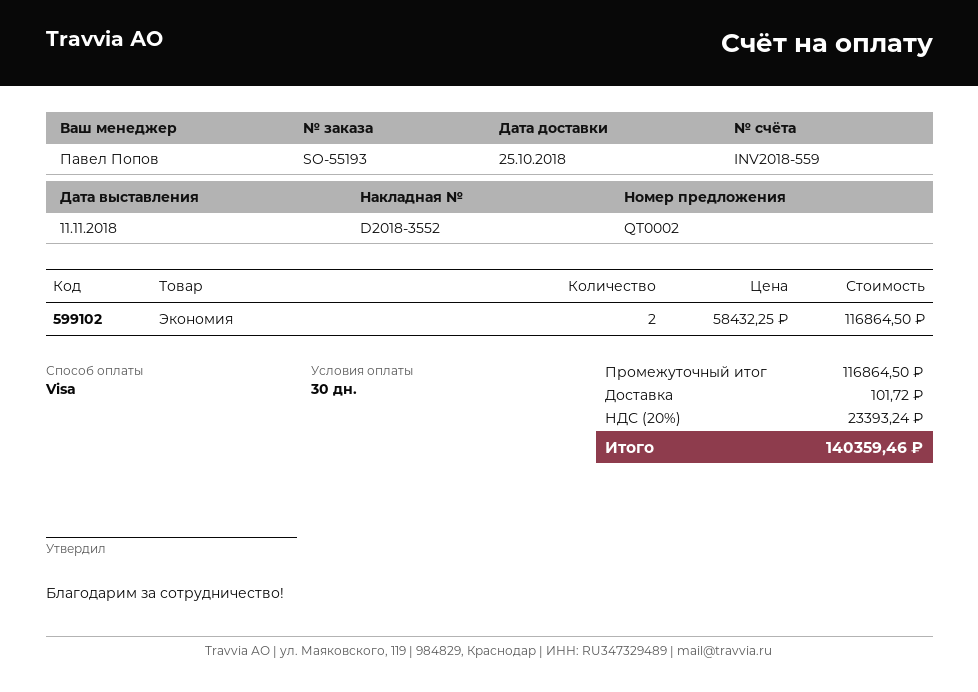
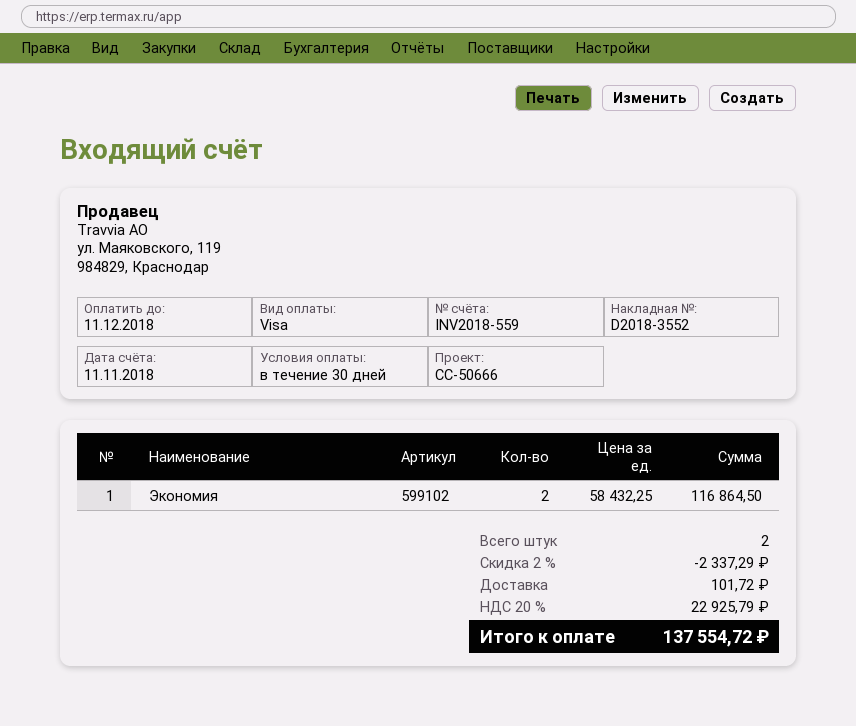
discount: none -> 2% = 2337.29
tax: 20% = 23393.24 -> 20% = 22925.79
total: 140359.46 -> 137554.72

